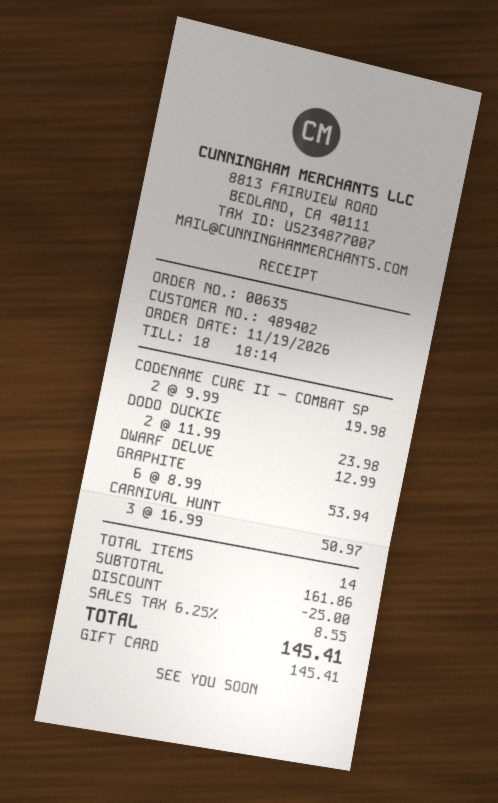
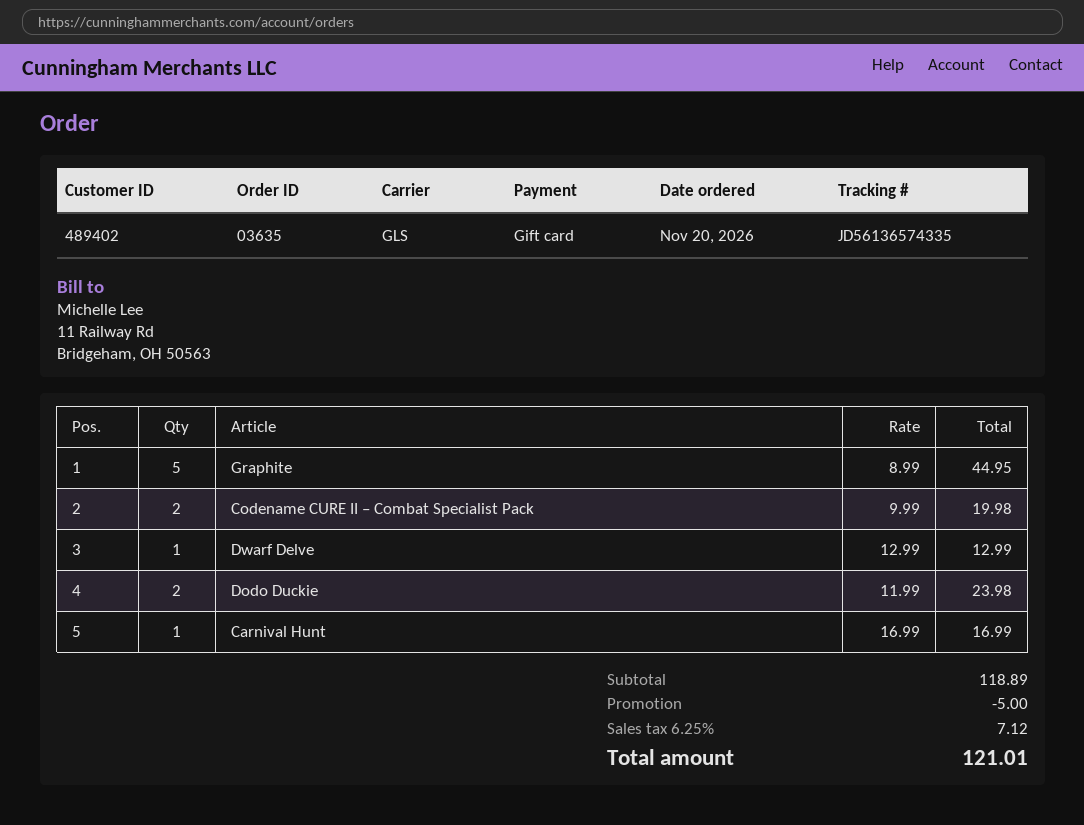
order number: 00635 -> 03635
order date: 2026-11-19 -> 2026-11-20
GRAPHITE: 6 x 8.99 = 53.94 -> 5 x 8.99 = 44.95
CARNIVAL HUNT: 3 x 16.99 = 50.97 -> 1 x 16.99 = 16.99
subtotal: 161.86 -> 118.89
discount: 25.00 -> 5.00
tax: 6.25% = 8.55 -> 6.25% = 7.12
total: 145.41 -> 121.01

